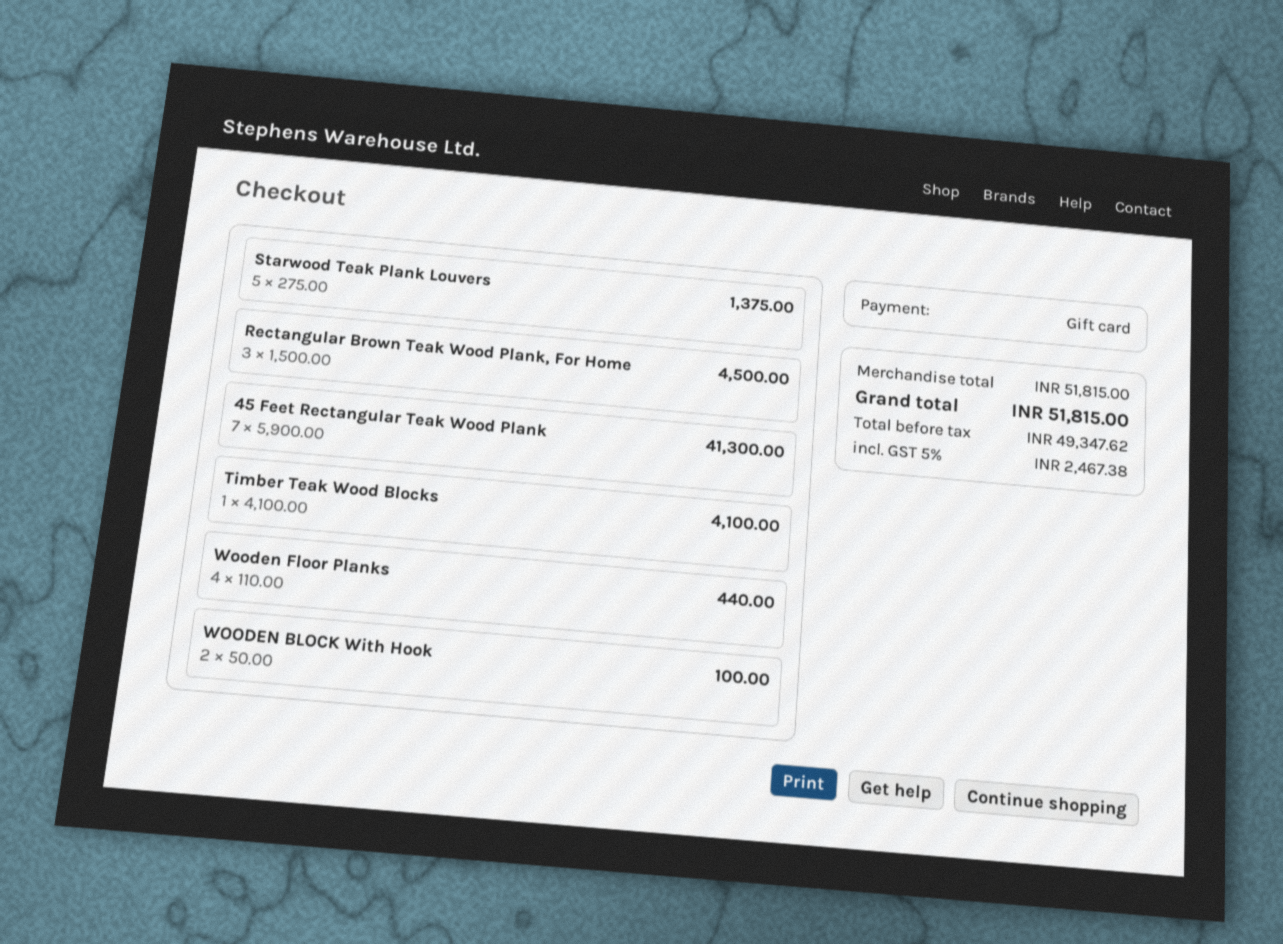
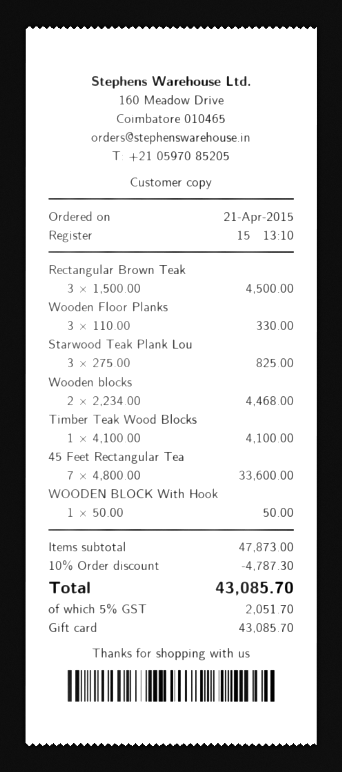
Starwood Teak Plank Louvers: 5 x 275.00 = 1375.00 -> 3 x 275.00 = 825.00
45 Feet Rectangular Teak Wood Plank: 7 x 5900.00 = 41300.00 -> 7 x 4800.00 = 33600.00
Wooden Floor Planks: 4 x 110.00 = 440.00 -> 3 x 110.00 = 330.00
WOODEN BLOCK With Hook: 2 x 50.00 = 100.00 -> 1 x 50.00 = 50.00
Wooden blocks: none -> 2 x 2234.00 = 4468.00
subtotal: 51815.00 -> 47873.00
discount: none -> 10% = 4787.30
tax: 5% = 2467.38 -> 5% = 2051.70
total: 51815.00 -> 43085.70

